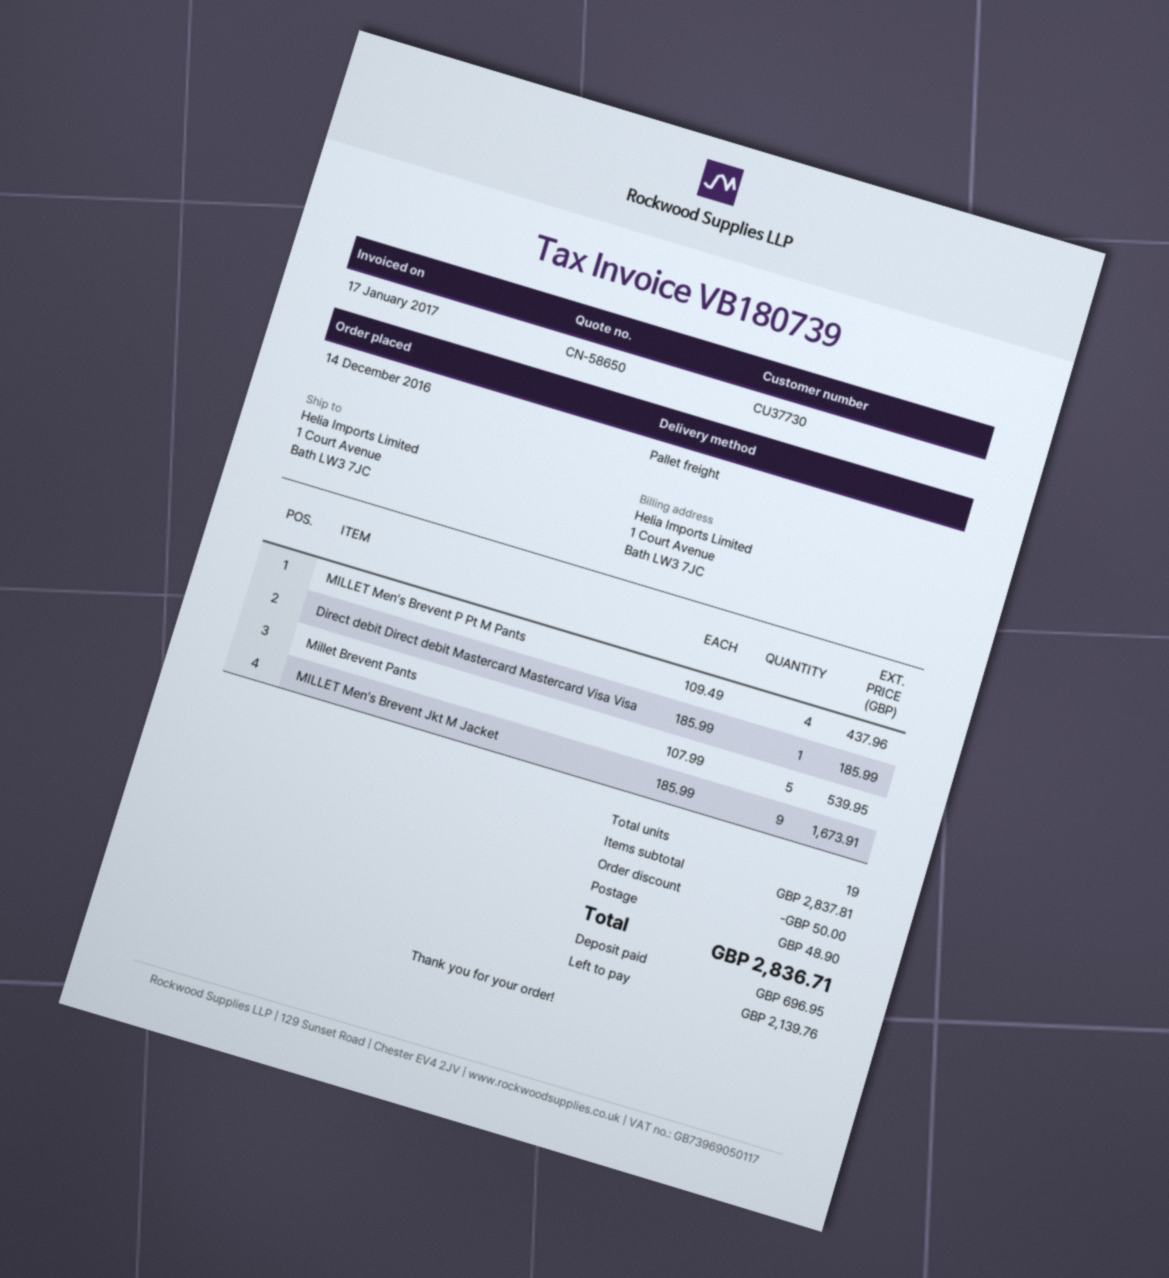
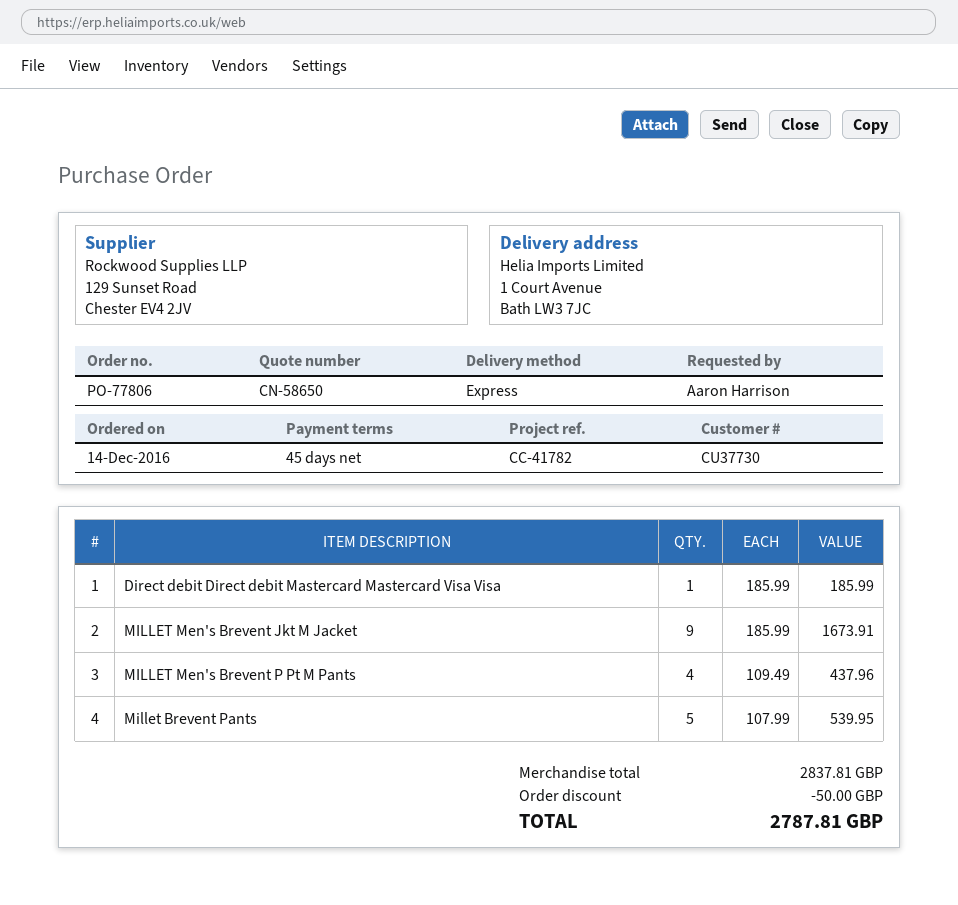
shipping method: pallet freight -> express
shipping: 48.90 -> none
total: 2836.71 -> 2787.81

